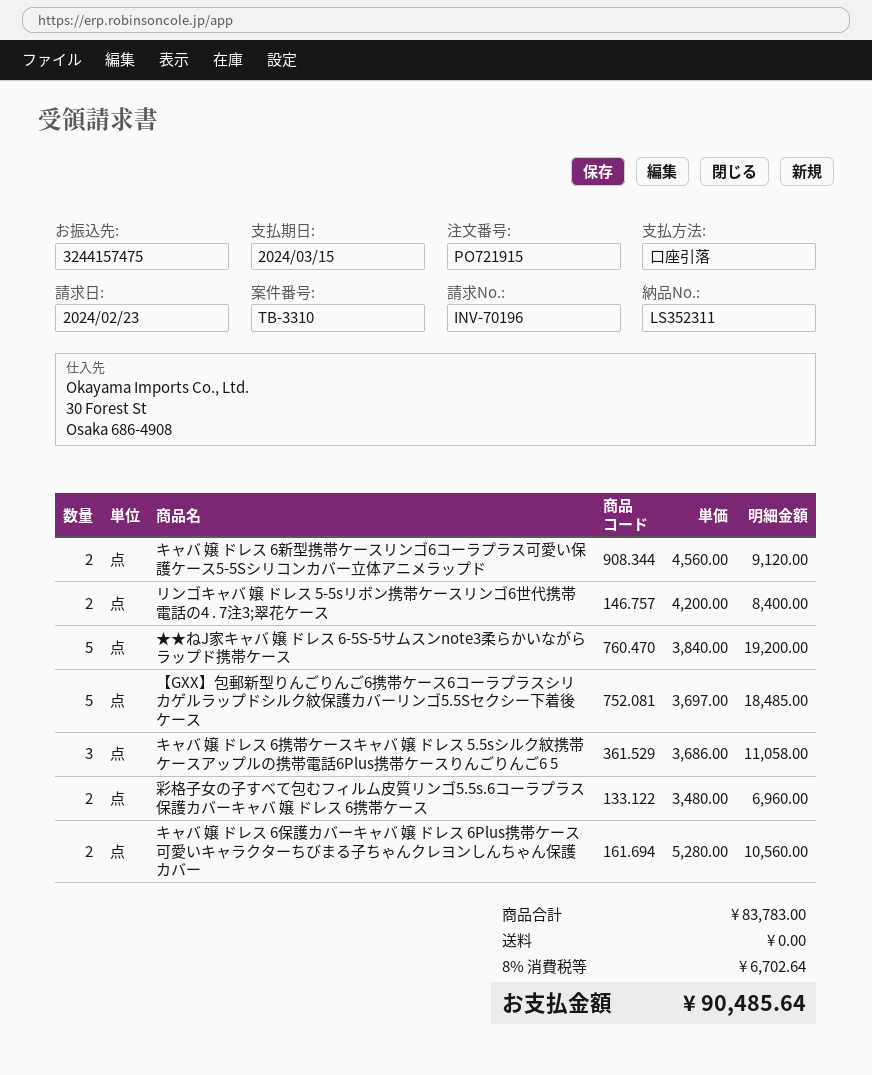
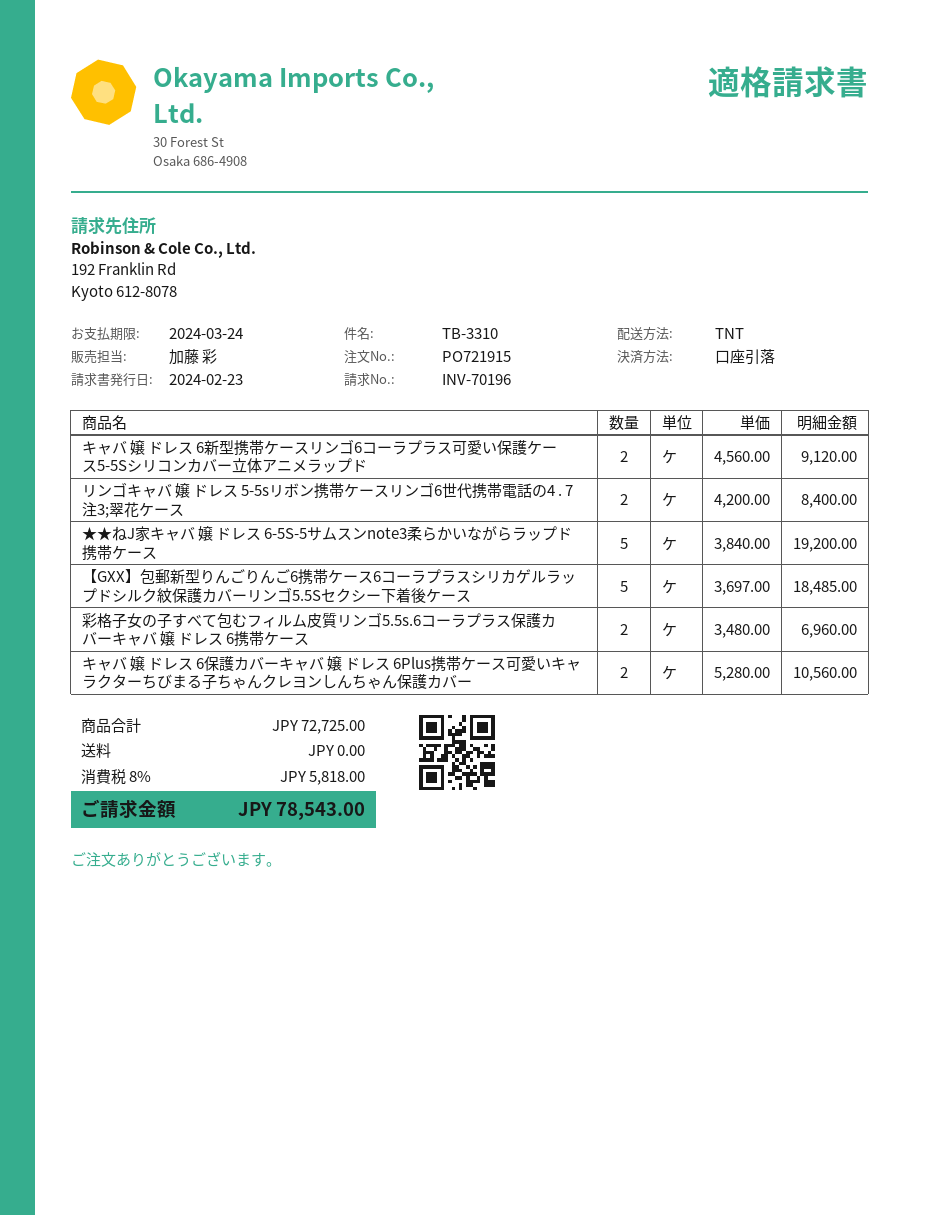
due date: 2024-03-15 -> 2024-03-24
キャバ 嬢 ドレス 6携帯ケースキャバ 嬢 ドレス 5.5sシルク紋携帯ケースアップルの携帯電話6Plus携帯ケースりんごりんご6 5: 3 x 3686.00 = 11058.00 -> none
subtotal: 83783.00 -> 72725.00
tax: 8% = 6702.64 -> 8% = 5818.00
total: 90485.64 -> 78543.00

